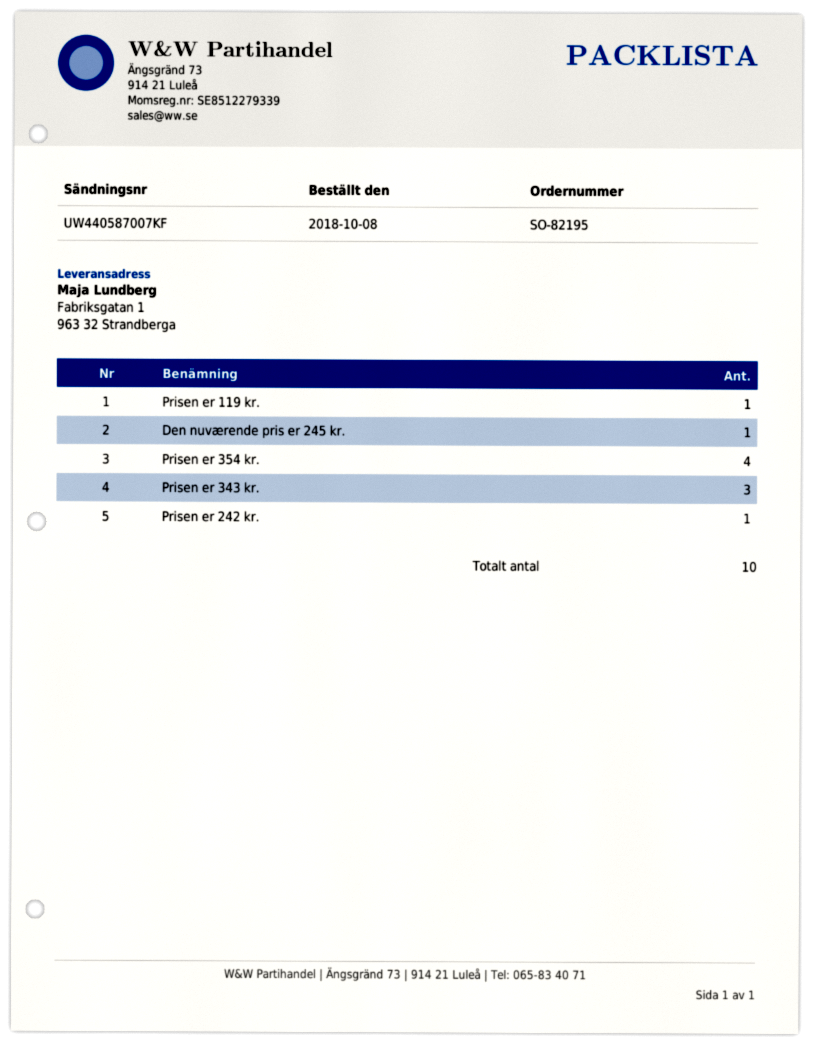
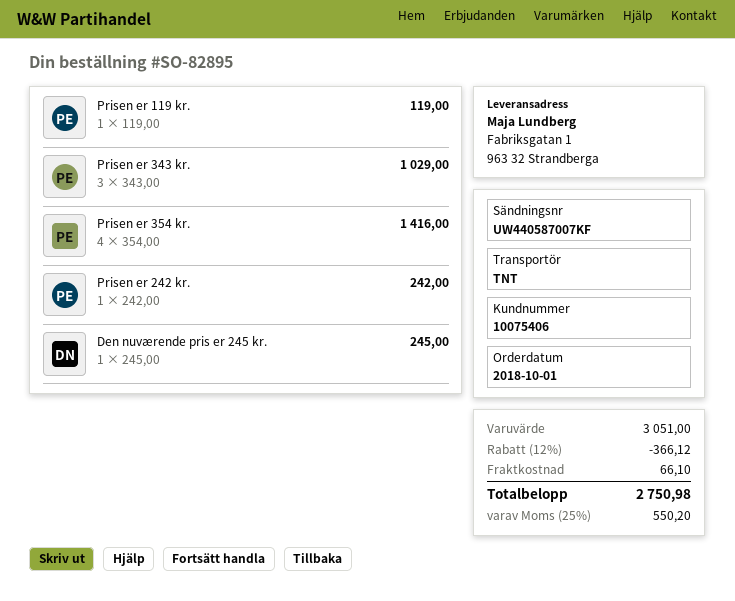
order number: SO-82195 -> SO-82895
order date: 2018-10-08 -> 2018-10-01

